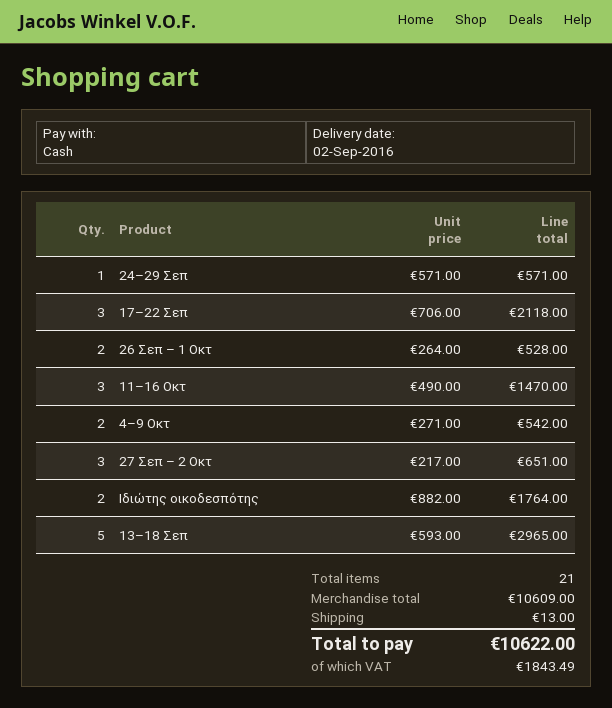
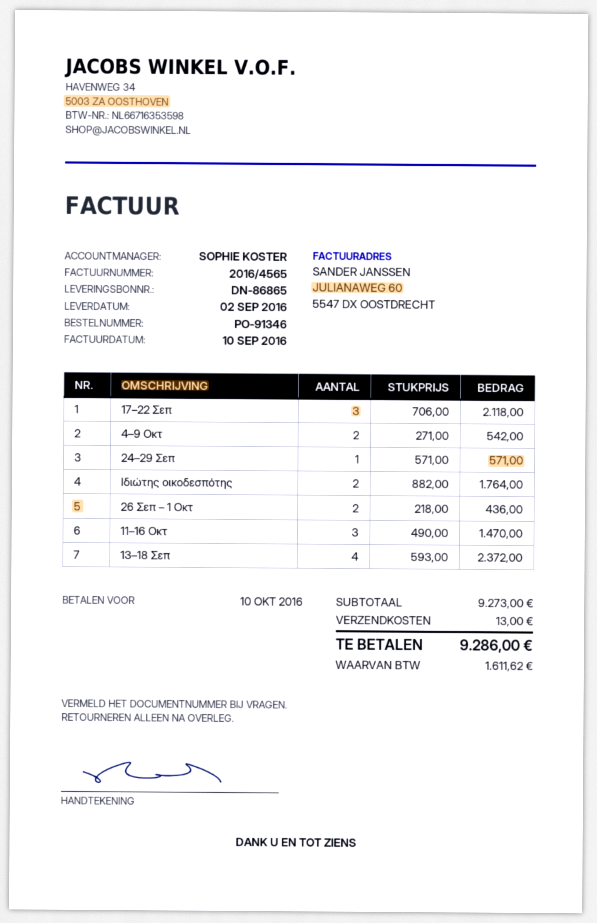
26 Σεπ – 1 Οκτ: 2 x 264.00 = 528.00 -> 2 x 218.00 = 436.00
27 Σεπ – 2 Οκτ: 3 x 217.00 = 651.00 -> none
13–18 Σεπ: 5 x 593.00 = 2965.00 -> 4 x 593.00 = 2372.00
subtotal: 10609.00 -> 9273.00
tax: 1843.49 -> 1611.62
total: 10622.00 -> 9286.00

